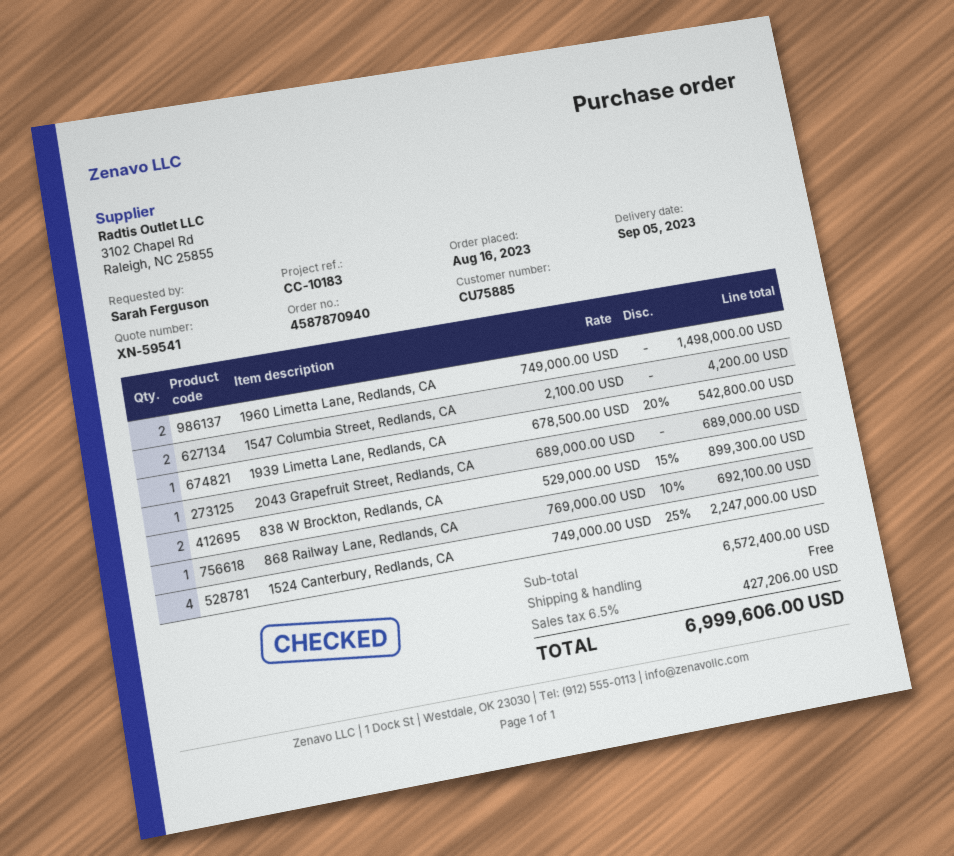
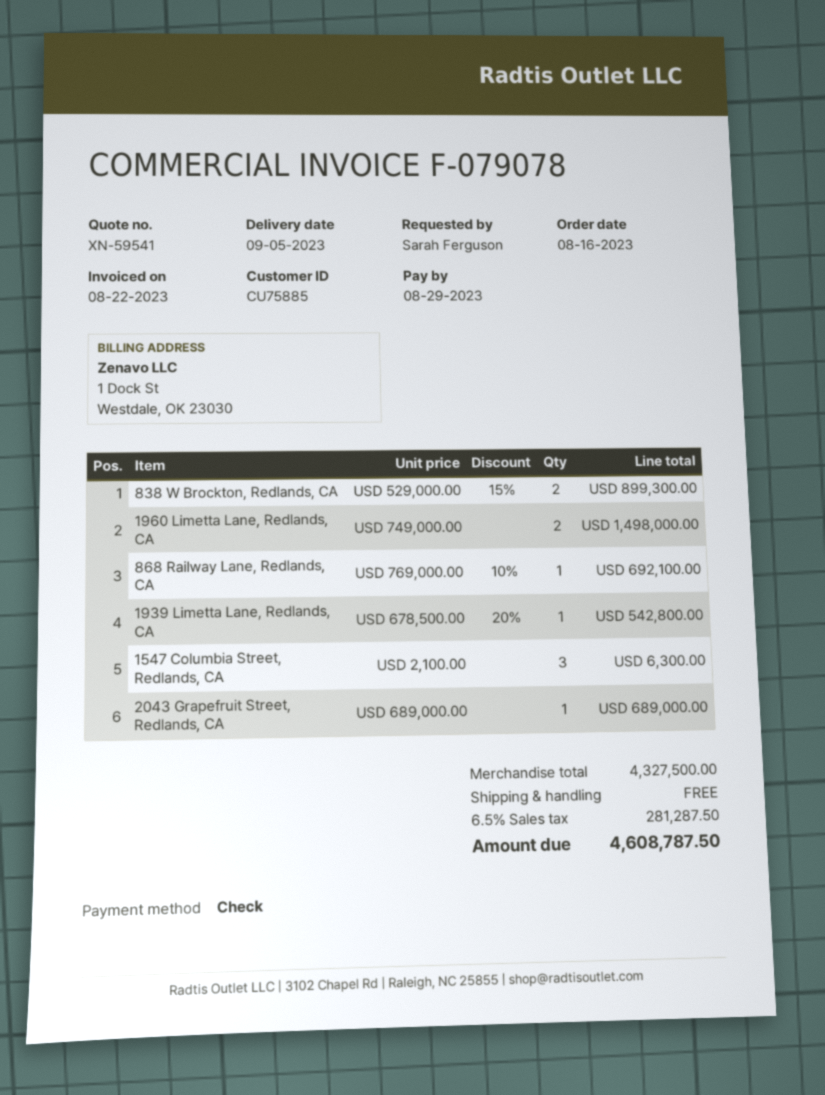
1547 Columbia Street, Redlands, CA: 2 x 2100.00 = 4200.00 -> 3 x 2100.00 = 6300.00
1524 Canterbury, Redlands, CA: 4 x 749000.00 - 25% = 2247000.00 -> none
subtotal: 6572400.00 -> 4327500.00
tax: 6.5% = 427206.00 -> 6.5% = 281287.50
total: 6999606.00 -> 4608787.50

